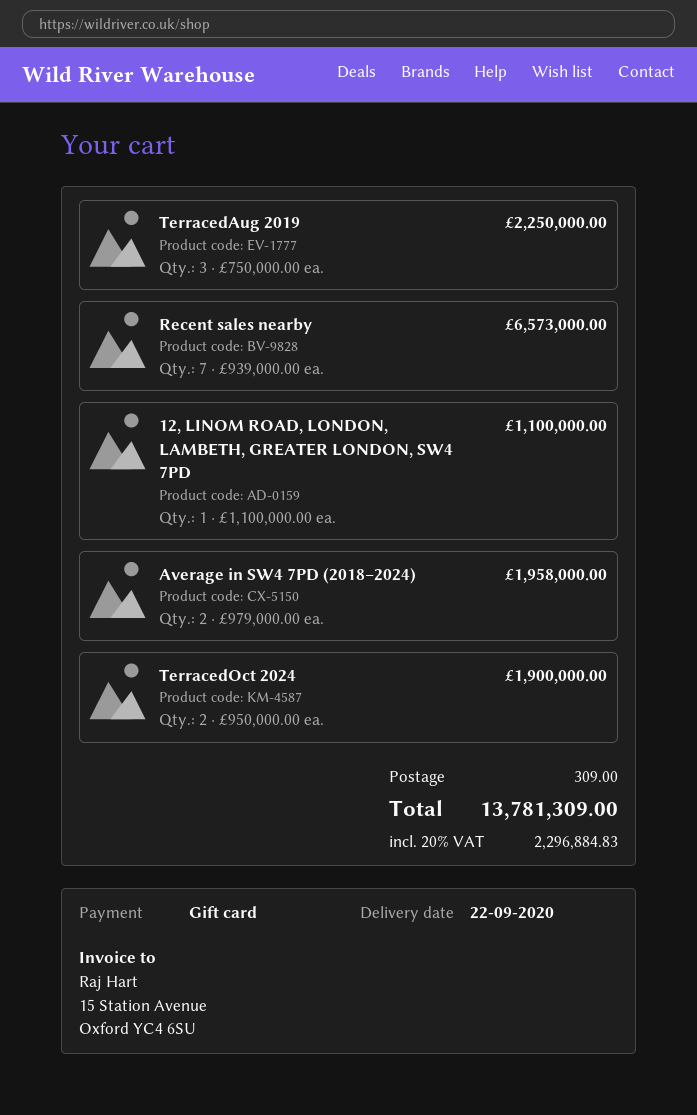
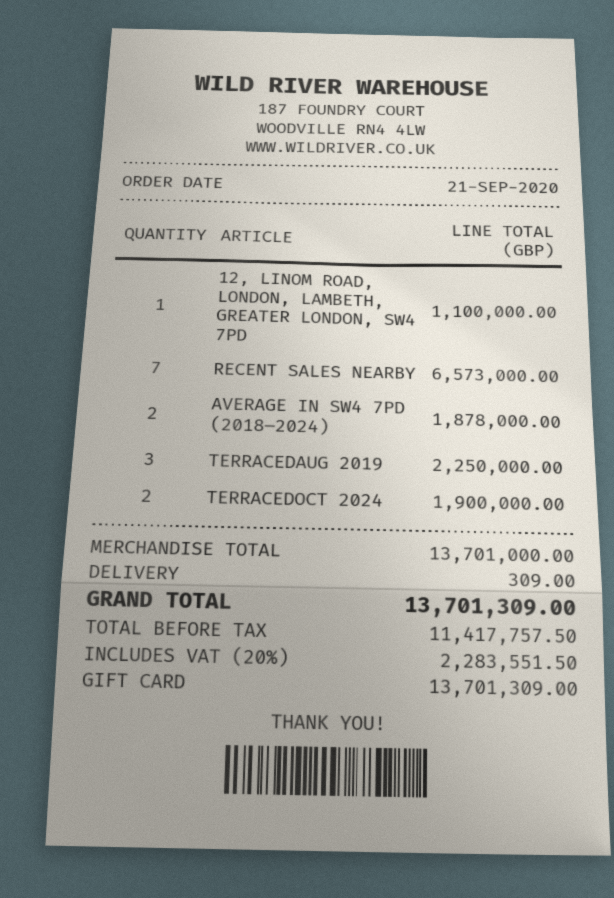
Average in SW4 7PD (2018–2024): 2 for 1958000.00 -> 2 for 1878000.00
tax: 20% = 2296884.83 -> 20% = 2283551.50
total: 13781309.00 -> 13701309.00

